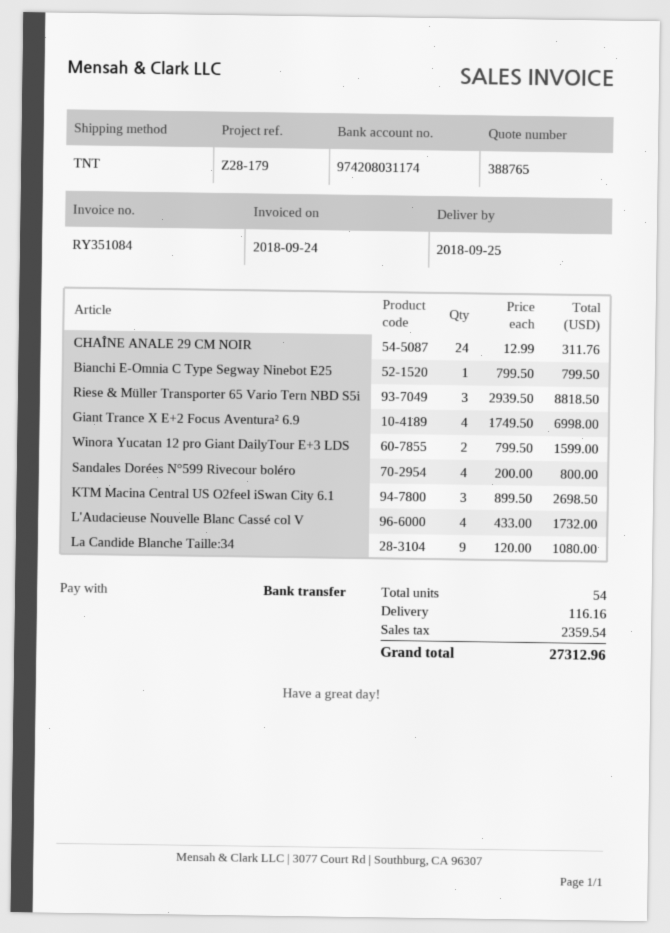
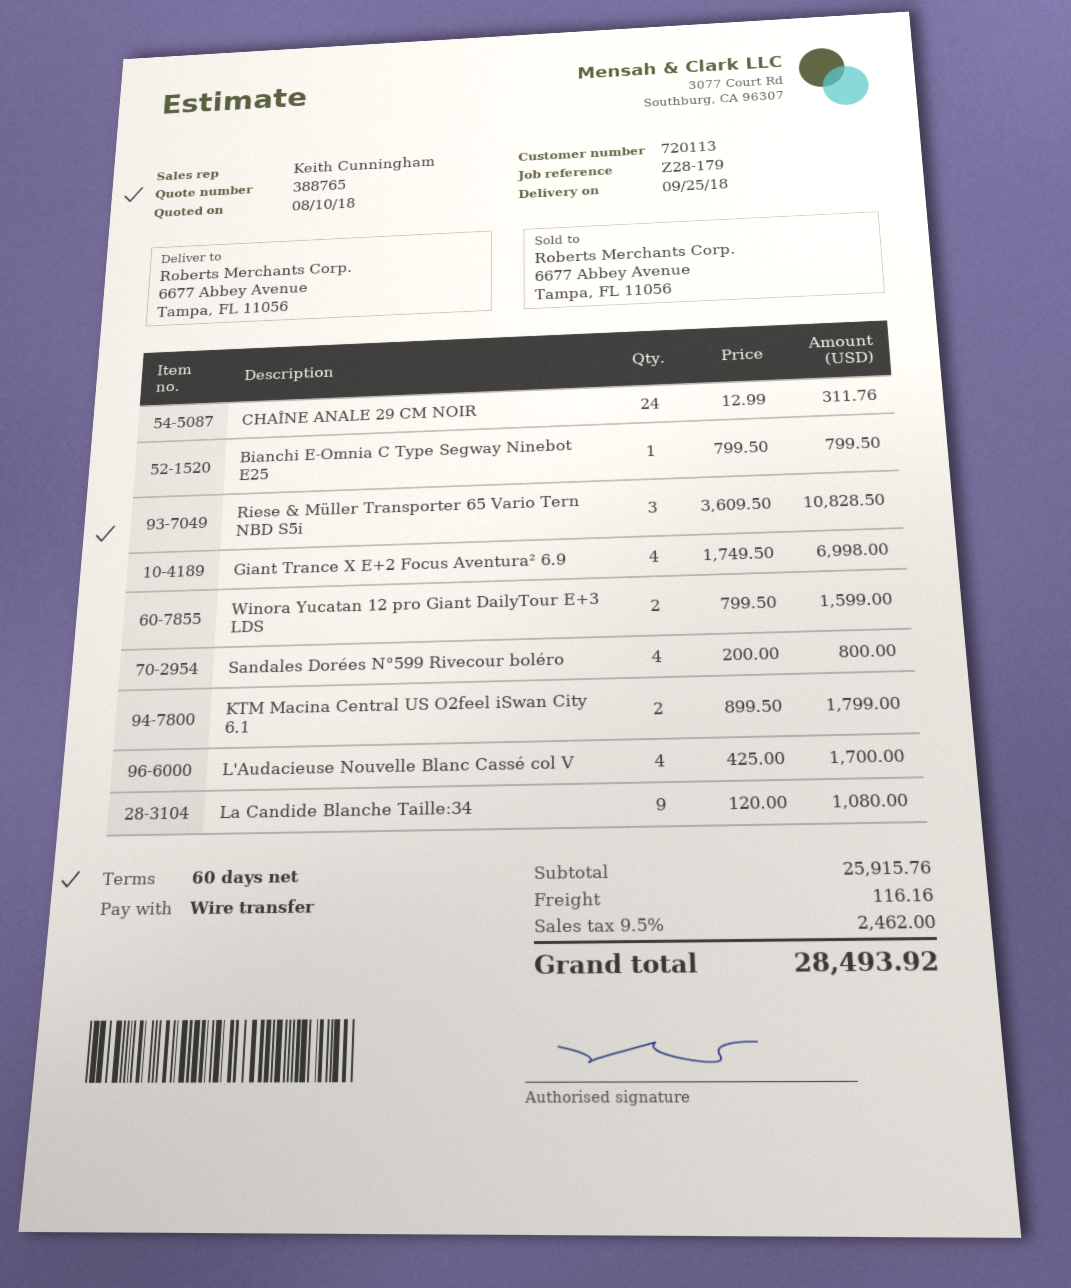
Riese & Müller Transporter 65 Vario Tern NBD S5i: 3 x 2939.50 = 8818.50 -> 3 x 3609.50 = 10828.50
KTM Macina Central US O2feel iSwan City 6.1: 3 x 899.50 = 2698.50 -> 2 x 899.50 = 1799.00
L'Audacieuse Nouvelle Blanc Cassé col V: 4 x 433.00 = 1732.00 -> 4 x 425.00 = 1700.00
tax: 2359.54 -> 2462.00
total: 27312.96 -> 28493.92

